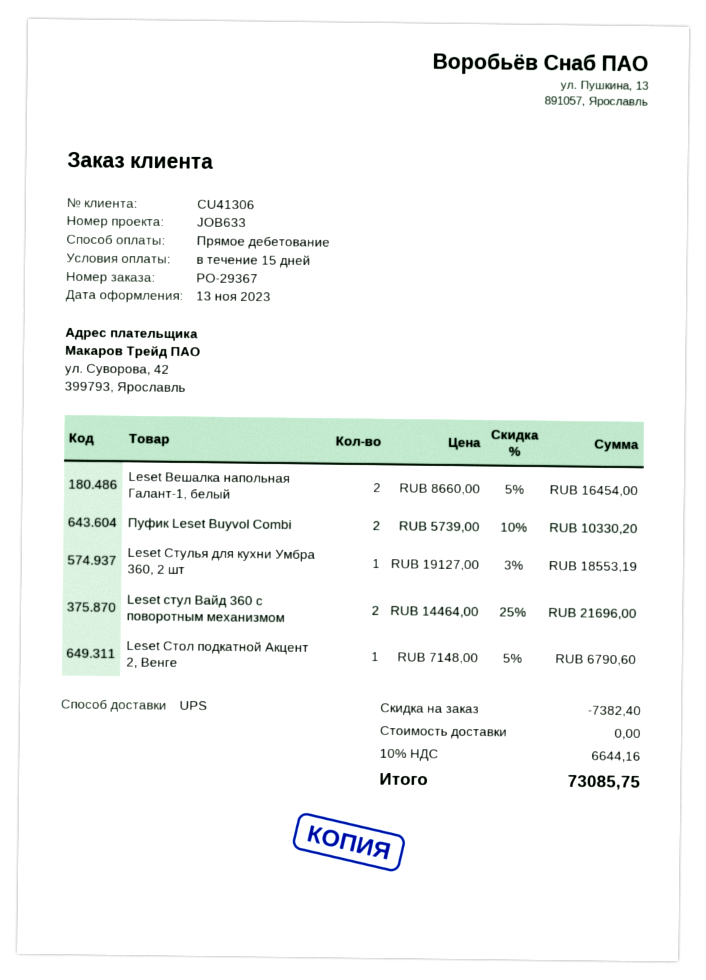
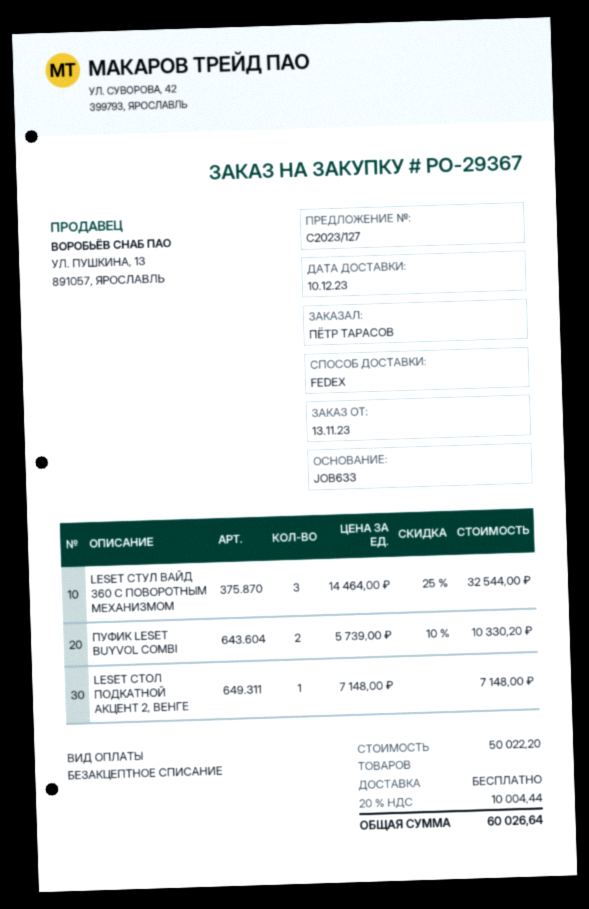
shipping method: UPS -> FedEx
Leset Вешалка напольная Галант-1, белый: 2 x 8660.00 - 5% = 16454.00 -> none
Leset Стулья для кухни Умбра 360, 2 шт: 1 x 19127.00 - 3% = 18553.19 -> none
Leset стул Вайд 360 с поворотным механизмом: 2 x 14464.00 - 25% = 21696.00 -> 3 x 14464.00 - 25% = 32544.00
Leset Стол подкатной Акцент 2, Венге: 1 x 7148.00 - 5% = 6790.60 -> 1 x 7148.00 = 7148.00
discount: 7382.40 -> none
tax: 10% = 6644.16 -> 20% = 10004.44
total: 73085.75 -> 60026.64

